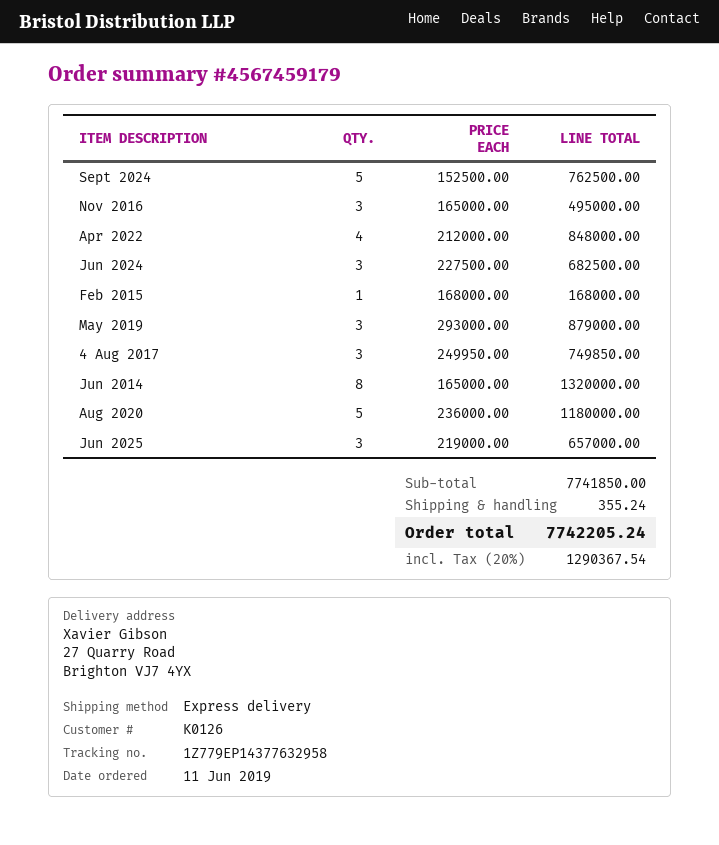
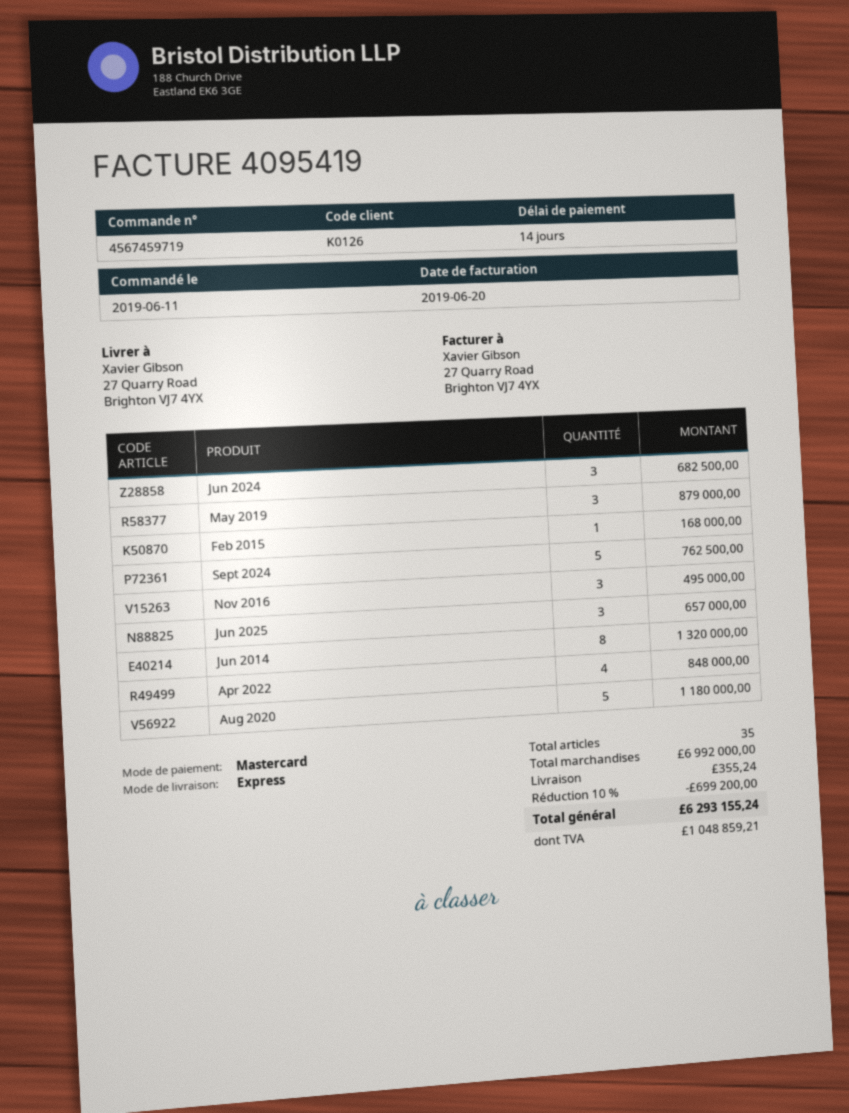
order number: 4567459179 -> 4567459719
4 Aug 2017: 3 for 749850.00 -> none
subtotal: 7741850.00 -> 6992000.00
discount: none -> 10% = 699200.00
tax: 1290367.54 -> 1048859.21
total: 7742205.24 -> 6293155.24

